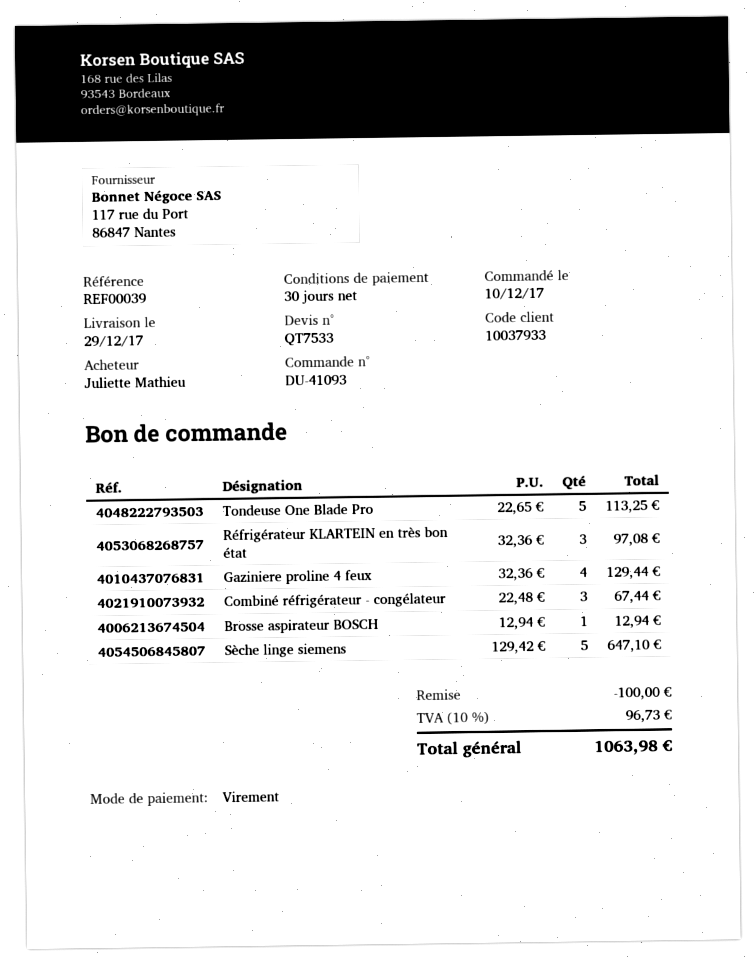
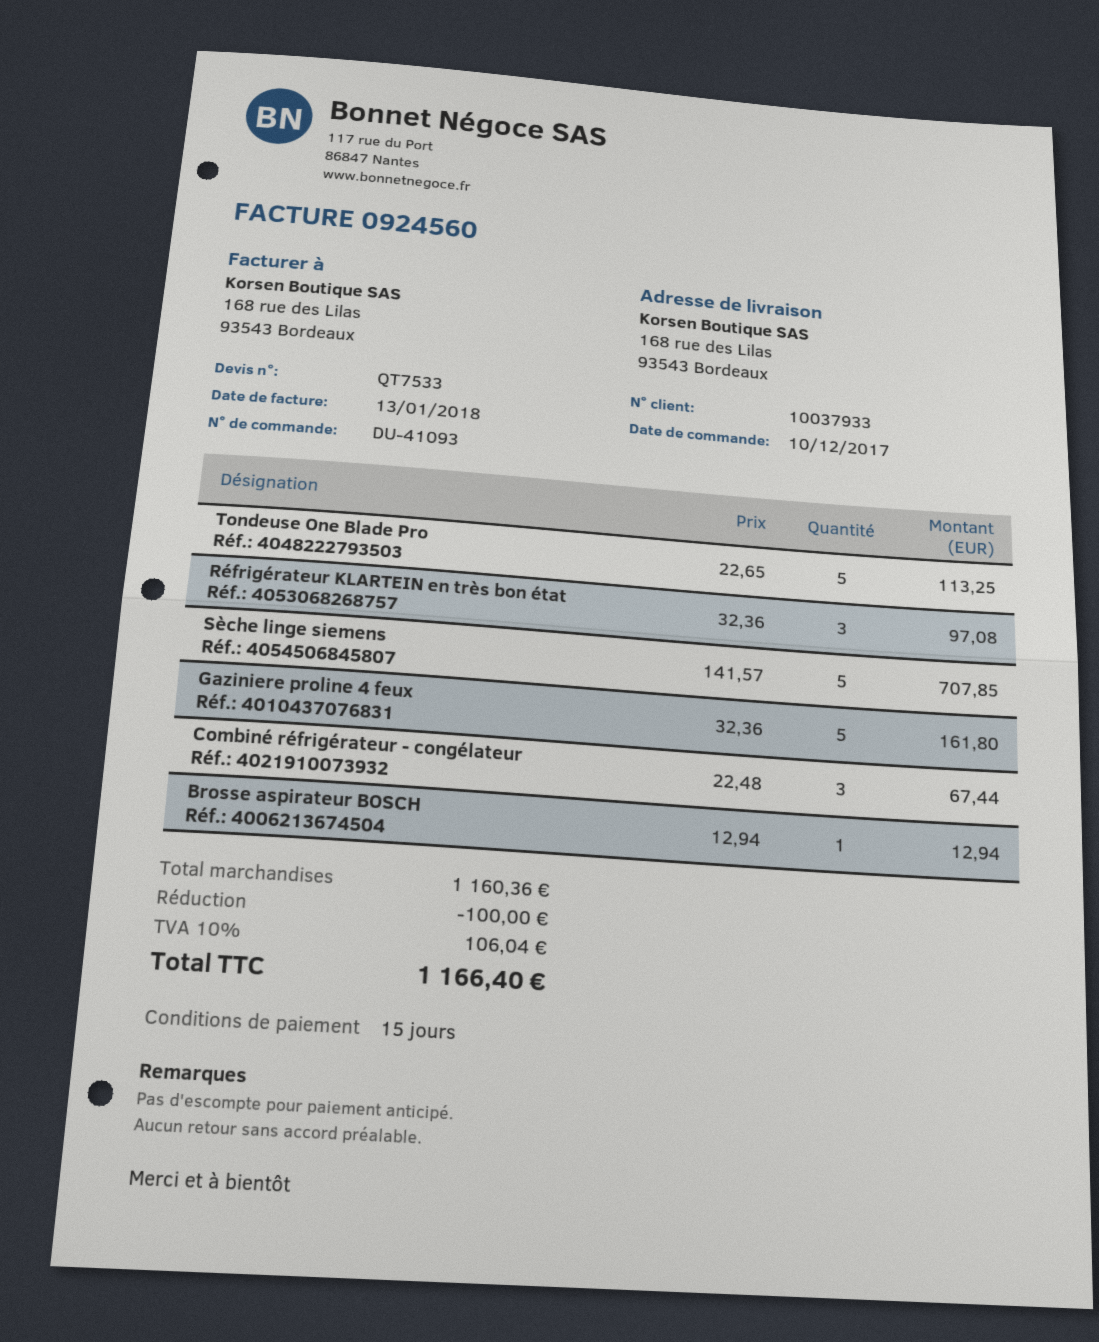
payment terms: 30 days -> 15 days
Gaziniere proline 4 feux: 4 x 32.36 = 129.44 -> 5 x 32.36 = 161.80
Sèche linge siemens: 5 x 129.42 = 647.10 -> 5 x 141.57 = 707.85
tax: 10% = 96.73 -> 10% = 106.04
total: 1063.98 -> 1166.40

